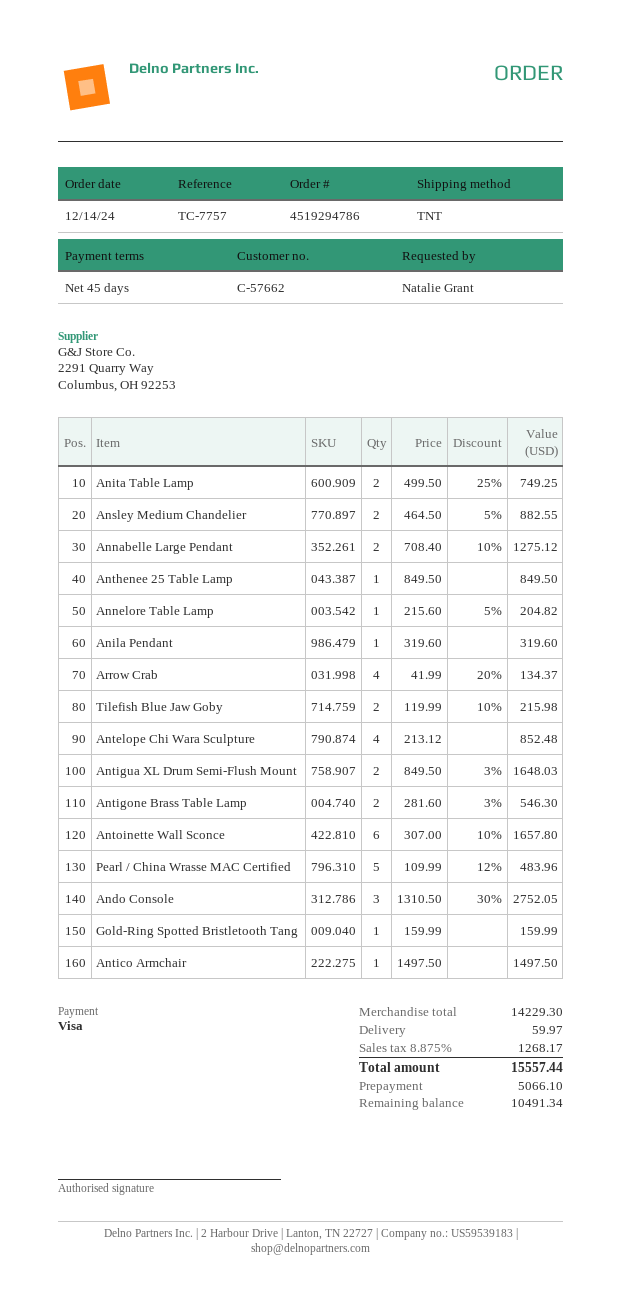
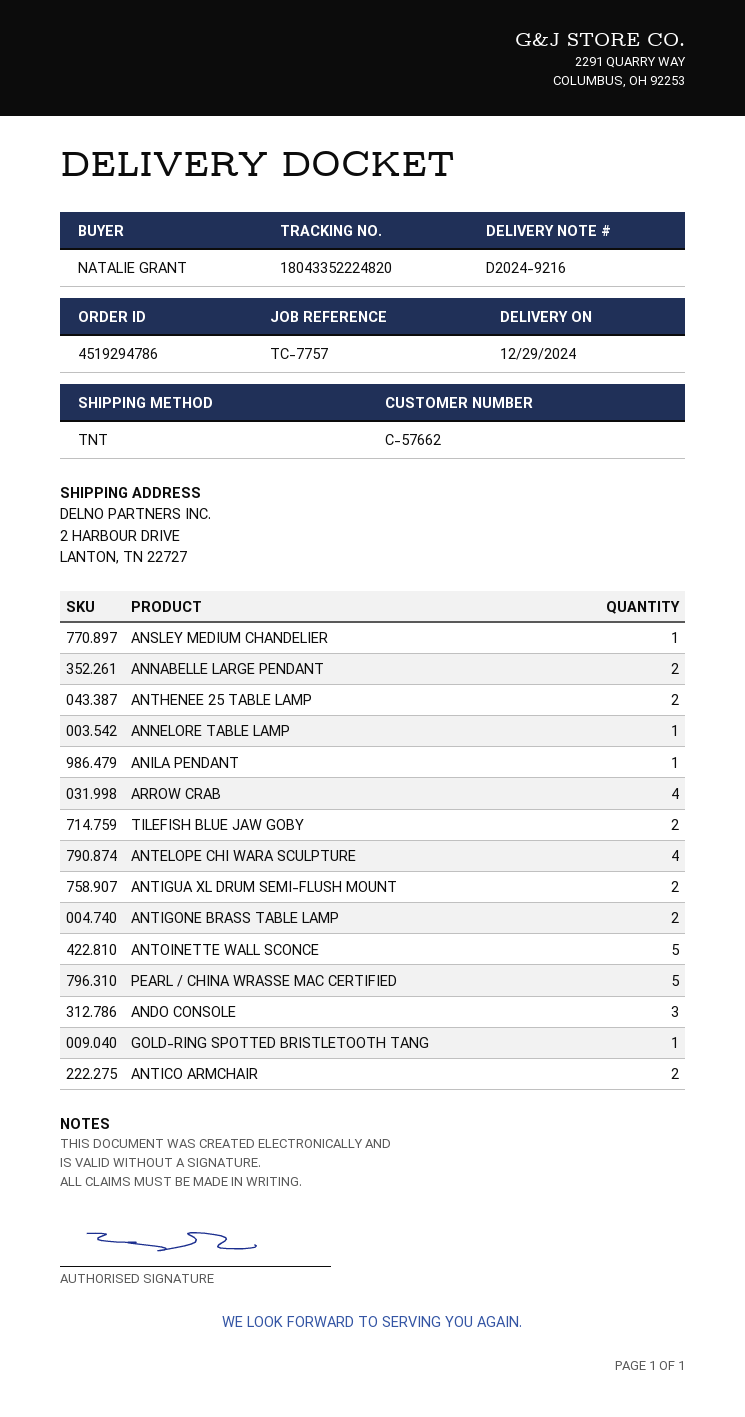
Anita Table Lamp: 2 -> none
Ansley Medium Chandelier: 2 -> 1
Anthenee 25 Table Lamp: 1 -> 2
Antoinette Wall Sconce: 6 -> 5
Antico Armchair: 1 -> 2

